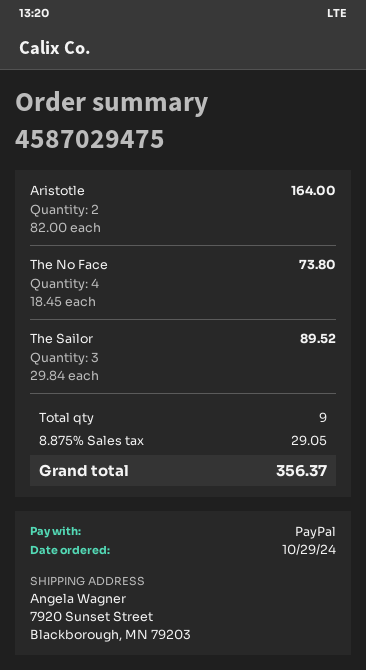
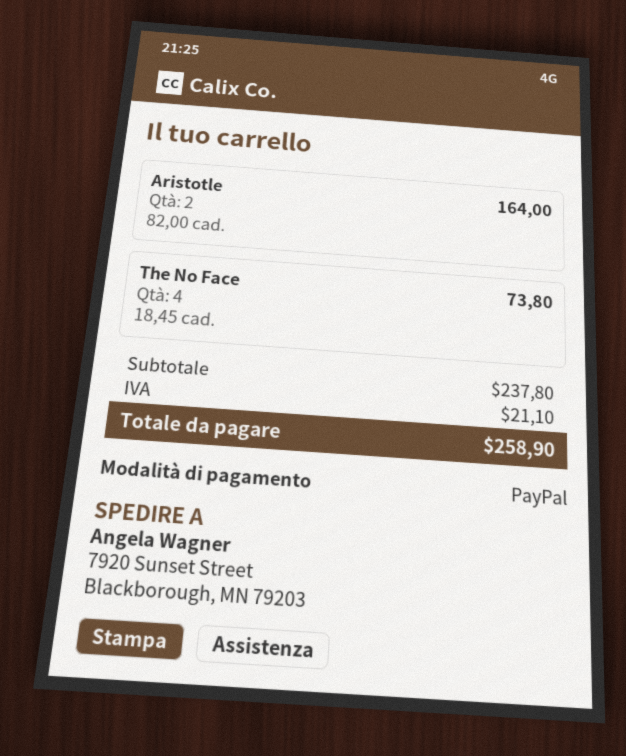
The Sailor: 3 x 29.84 = 89.52 -> none
tax: 29.05 -> 21.10
total: 356.37 -> 258.90

